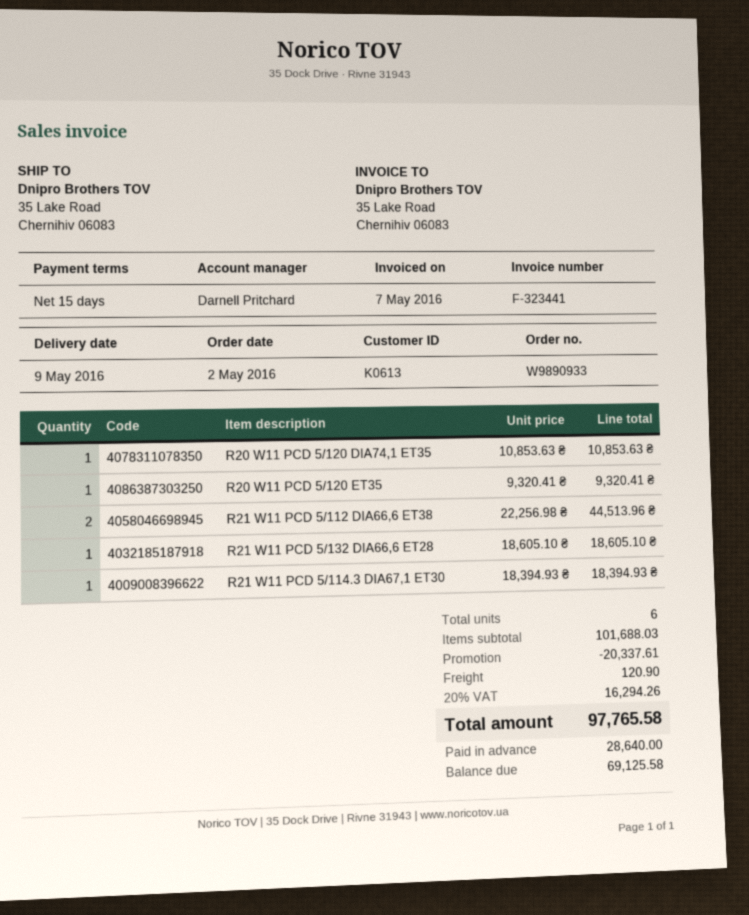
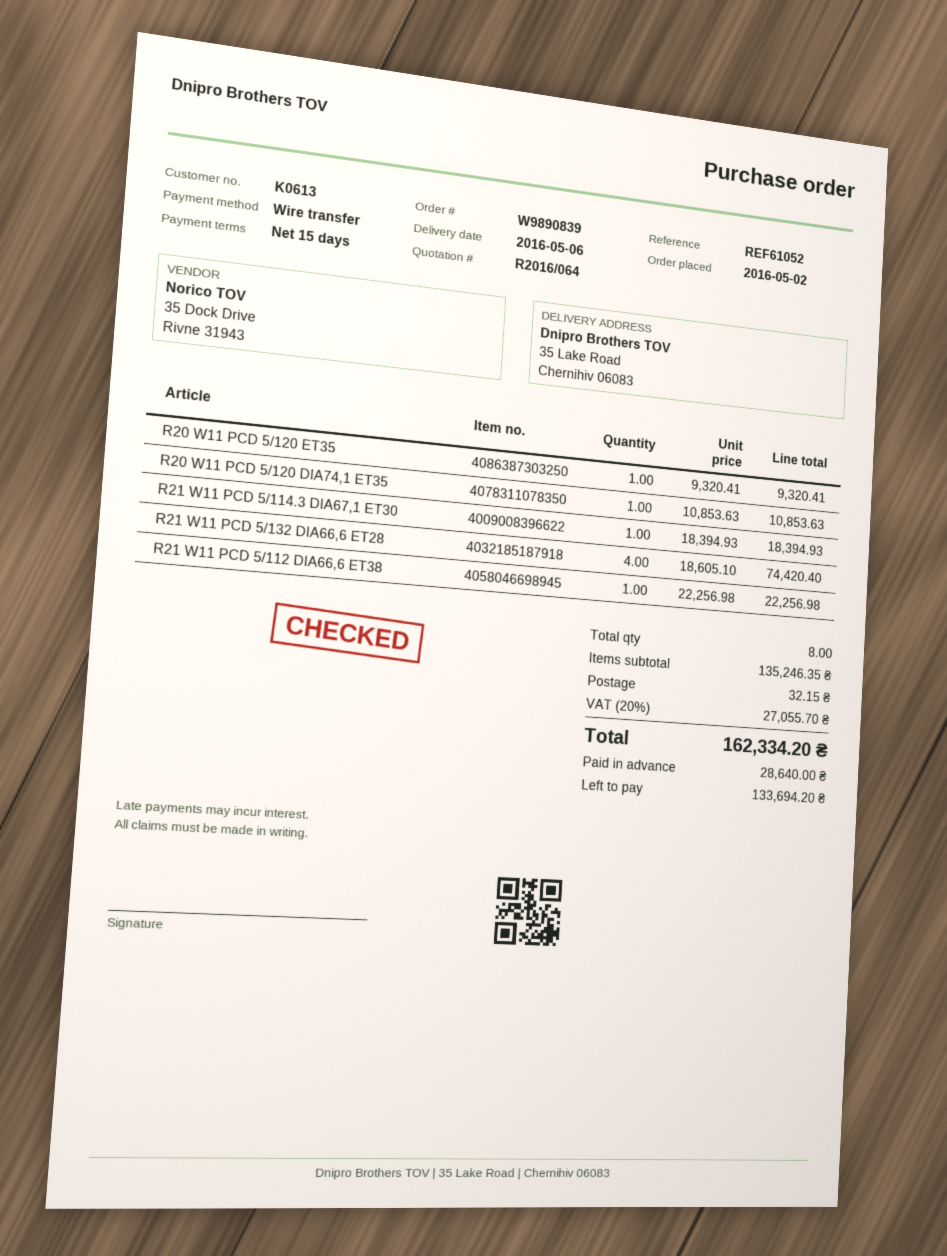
order number: W9890933 -> W9890839
delivery date: 2016-05-09 -> 2016-05-06
R21 W11 PCD 5/112 DIA66,6 ET38: 2 x 22256.98 = 44513.96 -> 1 x 22256.98 = 22256.98
R21 W11 PCD 5/132 DIA66,6 ET28: 1 x 18605.10 = 18605.10 -> 4 x 18605.10 = 74420.40
total quantity: 6 -> 8
subtotal: 101688.03 -> 135246.35
discount: 20337.61 -> none
shipping: 120.90 -> 32.15
tax: 20% = 16294.26 -> 20% = 27055.70
total: 97765.58 -> 162334.20
balance: 69125.58 -> 133694.20

